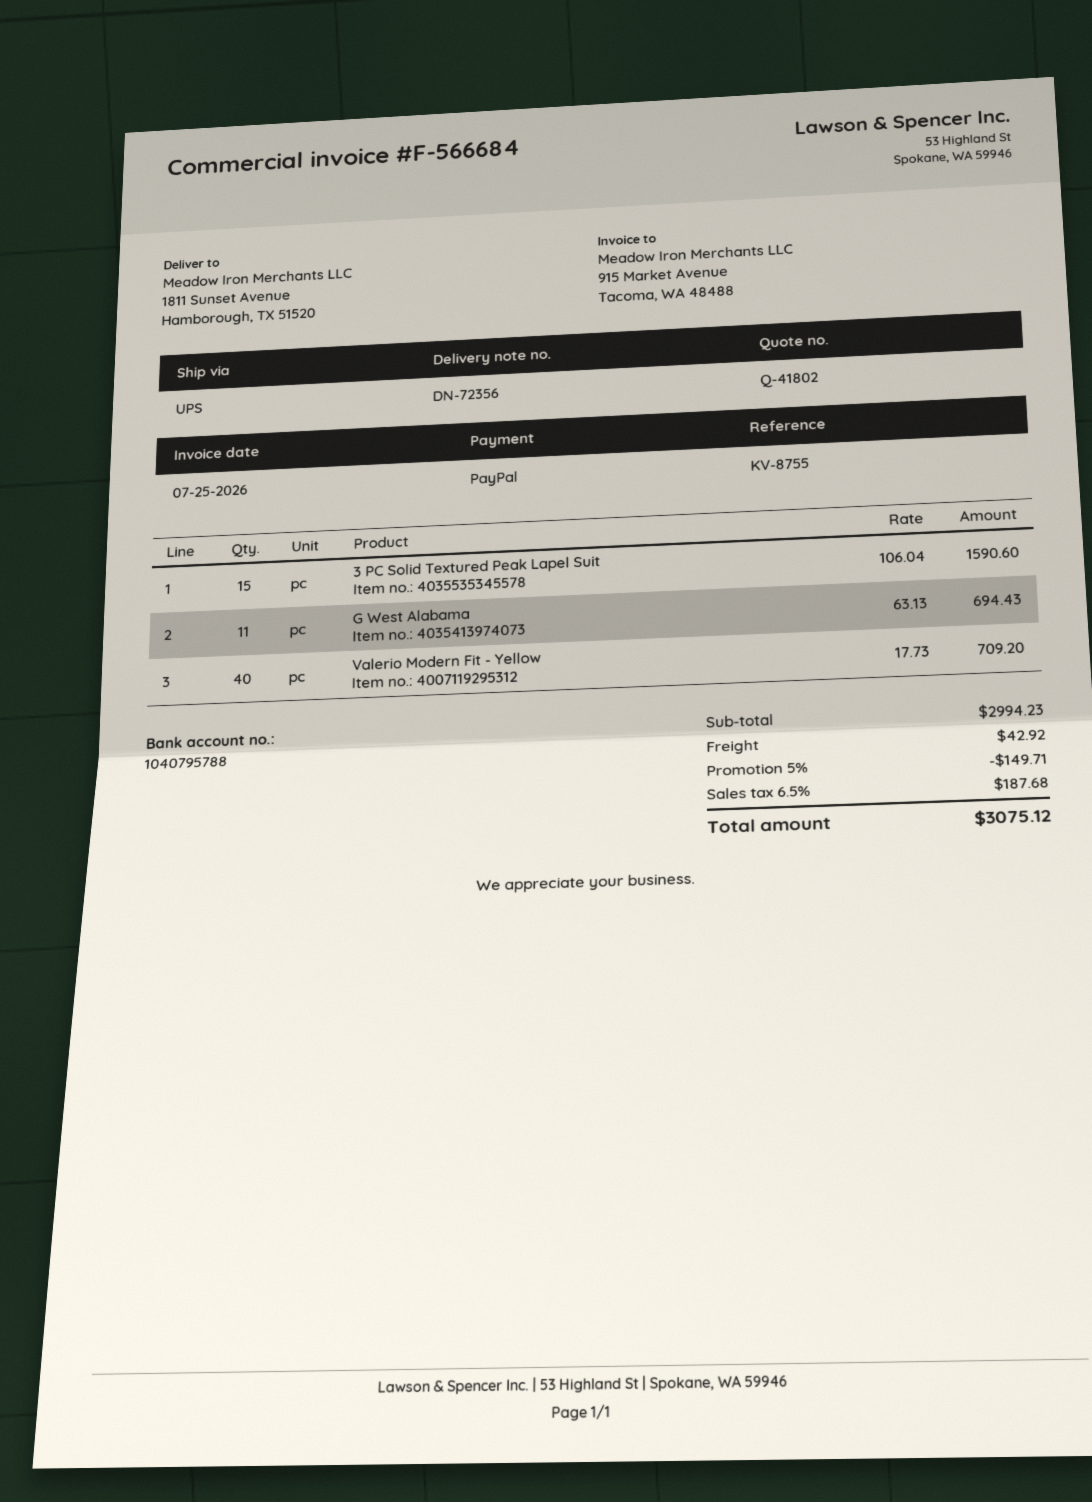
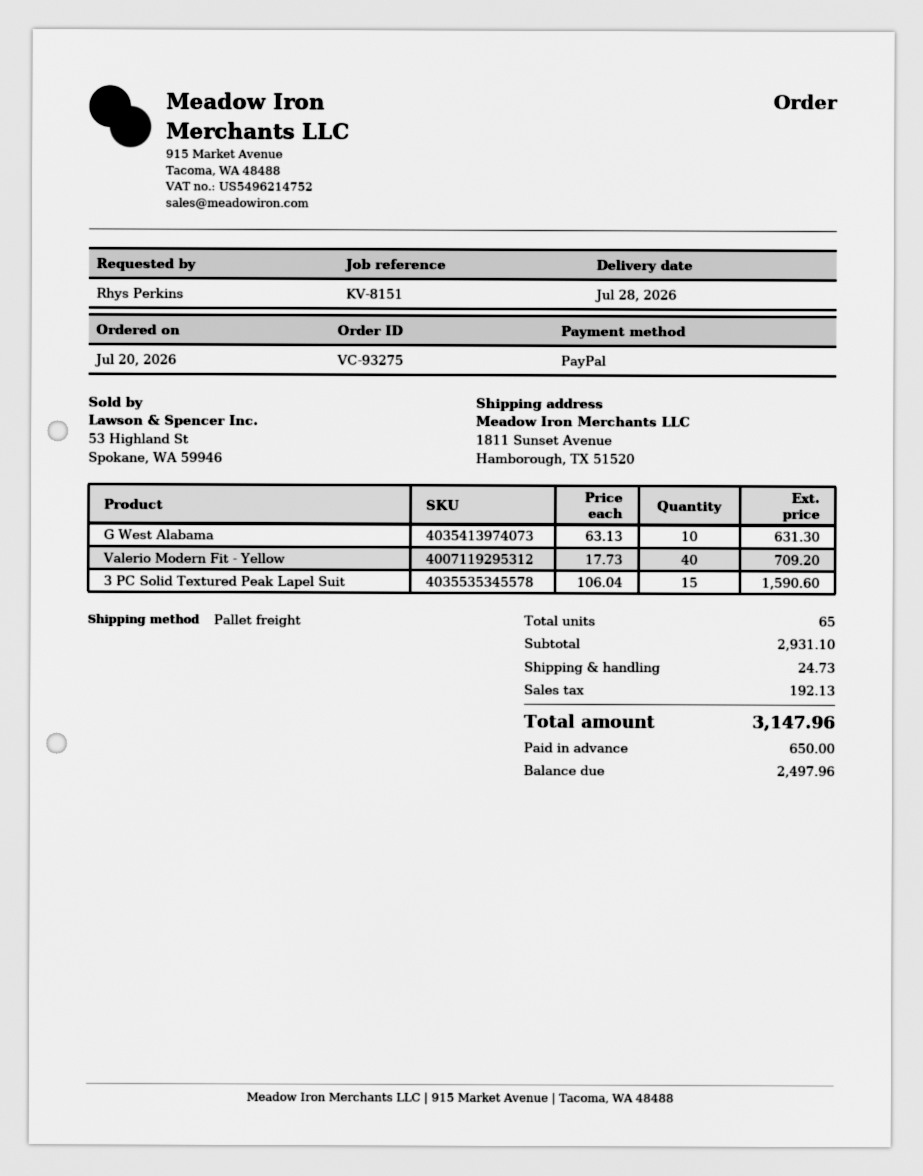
reference: KV-8755 -> KV-8151
shipping method: UPS -> pallet freight
G West Alabama: 11 x 63.13 = 694.43 -> 10 x 63.13 = 631.30
subtotal: 2994.23 -> 2931.10
discount: 5% = 149.71 -> none
shipping: 42.92 -> 24.73
tax: 187.68 -> 192.13
total: 3075.12 -> 3147.96

